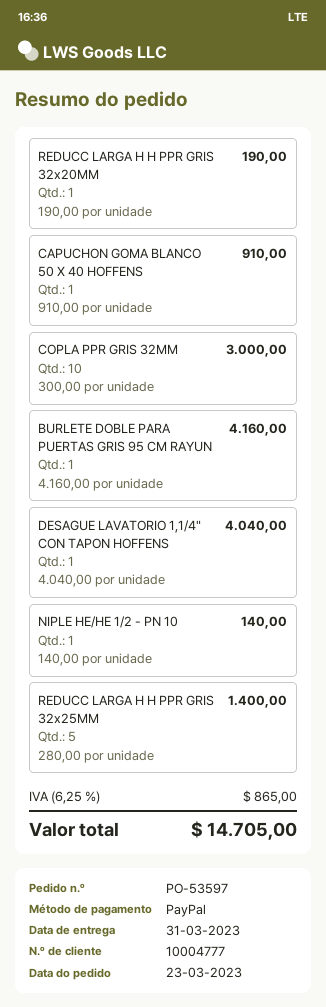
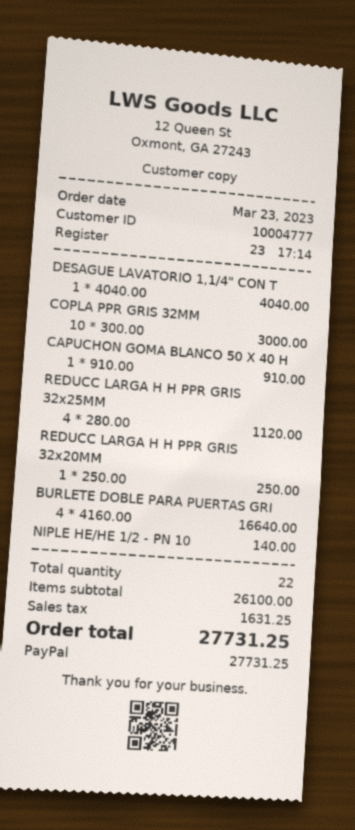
REDUCC LARGA H H PPR GRIS 32x20MM: 1 x 190.00 = 190.00 -> 1 x 250.00 = 250.00
BURLETE DOBLE PARA PUERTAS GRIS 95 CM RAYUN: 1 x 4160.00 = 4160.00 -> 4 x 4160.00 = 16640.00
REDUCC LARGA H H PPR GRIS 32x25MM: 5 x 280.00 = 1400.00 -> 4 x 280.00 = 1120.00
tax: 865.00 -> 1631.25
total: 14705.00 -> 27731.25

